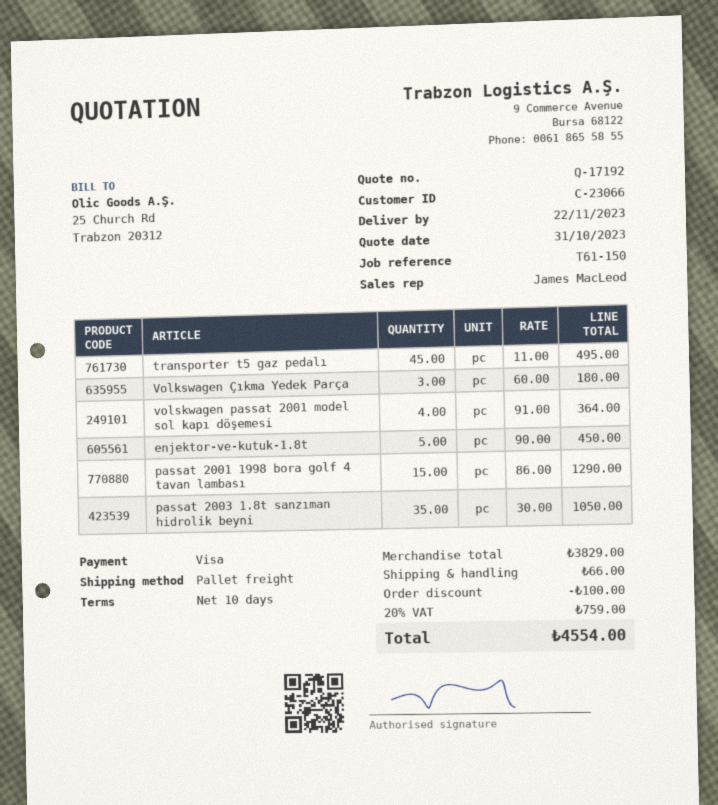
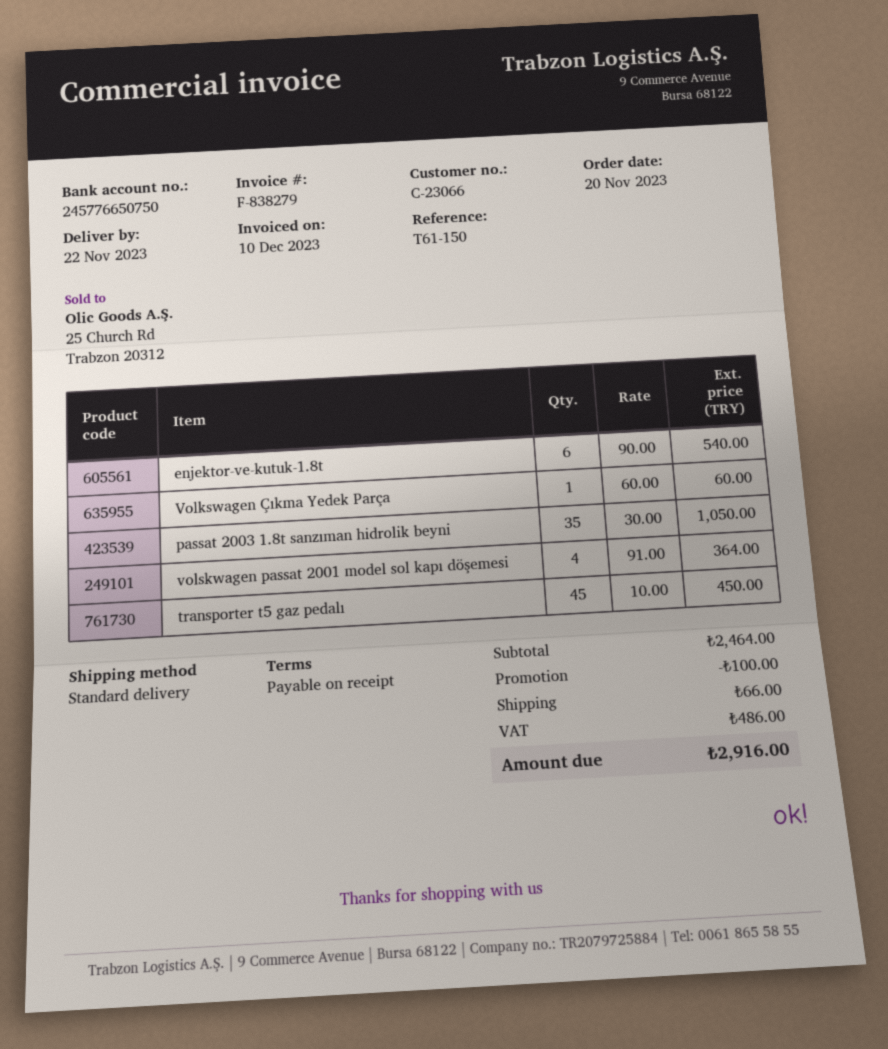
payment terms: 10 days -> on receipt
shipping method: pallet freight -> standard
transporter t5 gaz pedalı: 45 x 11.00 = 495.00 -> 45 x 10.00 = 450.00
Volkswagen Çıkma Yedek Parça: 3 x 60.00 = 180.00 -> 1 x 60.00 = 60.00
enjektor-ve-kutuk-1.8t: 5 x 90.00 = 450.00 -> 6 x 90.00 = 540.00
passat 2001 1998 bora golf 4 tavan lambası: 15 x 86.00 = 1290.00 -> none
subtotal: 3829.00 -> 2464.00
tax: 759.00 -> 486.00
total: 4554.00 -> 2916.00

